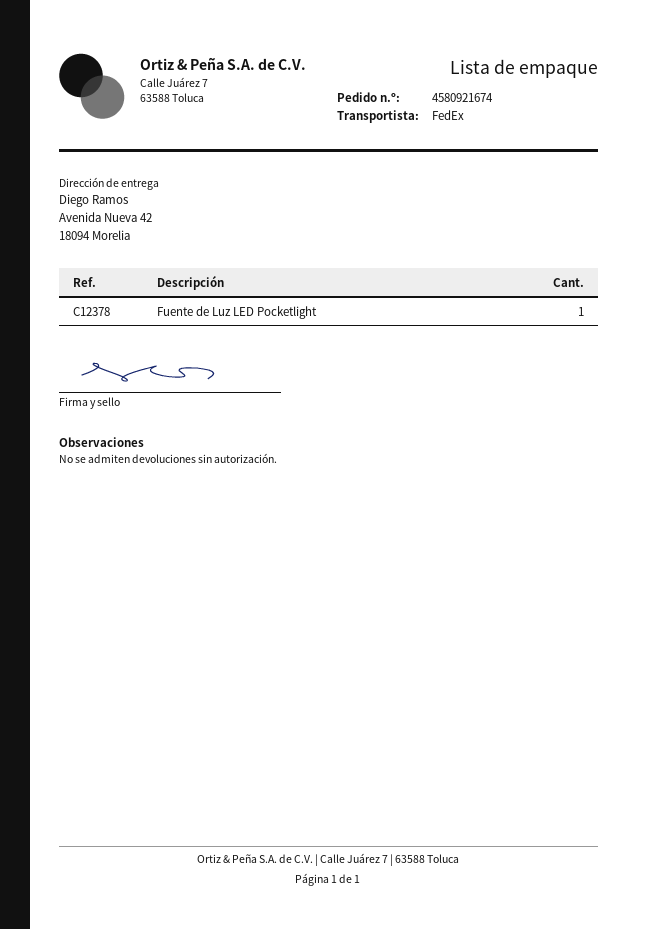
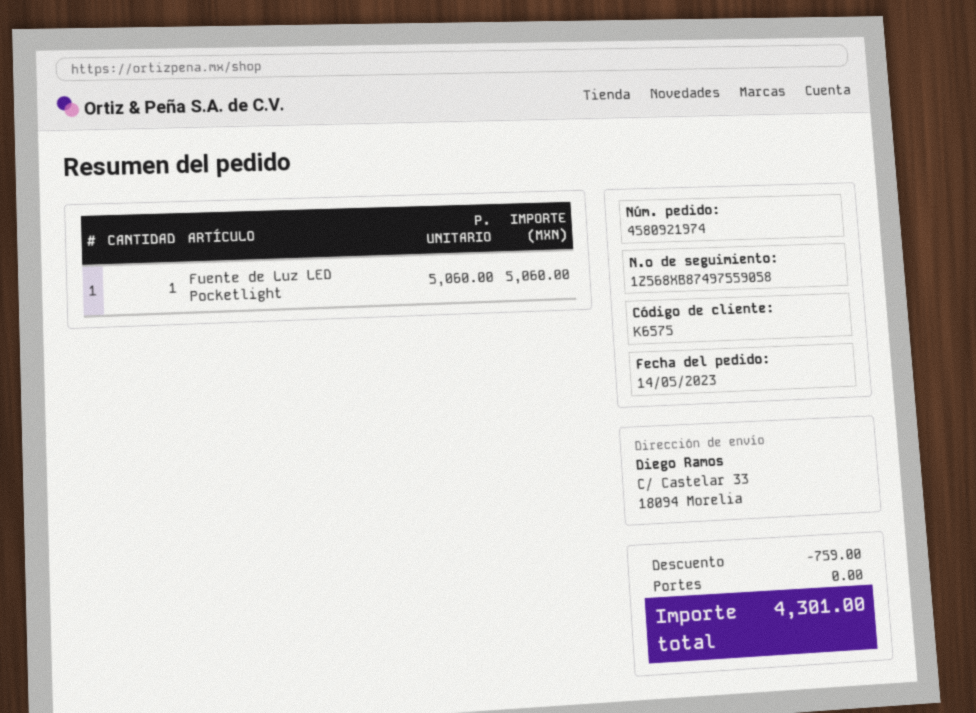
order number: 4580921674 -> 4580921974
ship to: Avenida Nueva 42, 18094 Morelia -> C/ Castelar 33, 18094 Morelia

